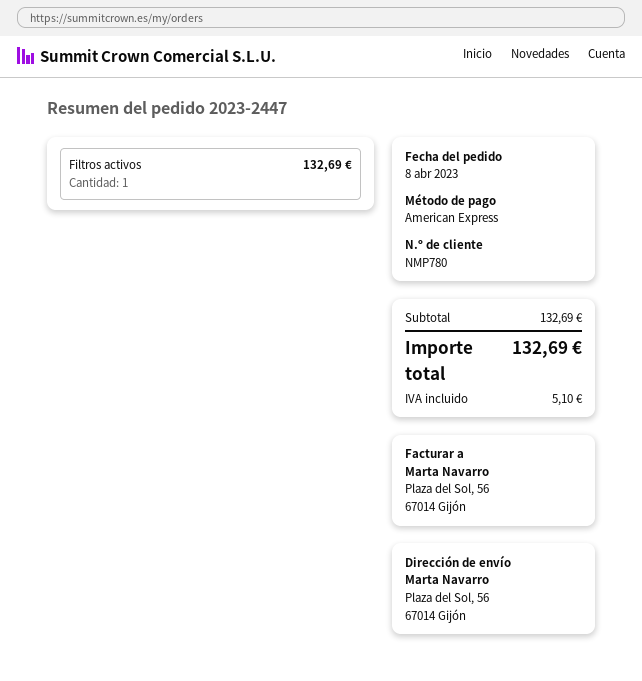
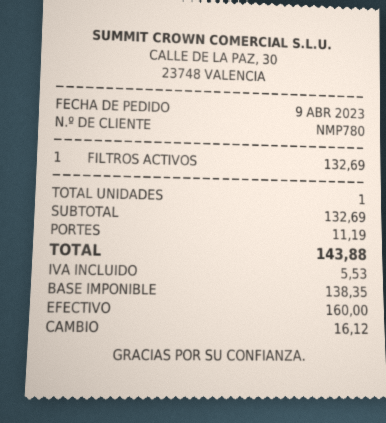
order date: 2023-04-08 -> 2023-04-09
payment method: American Express -> cash
shipping: none -> 11.19
tax: 5.10 -> 5.53
total: 132.69 -> 143.88

